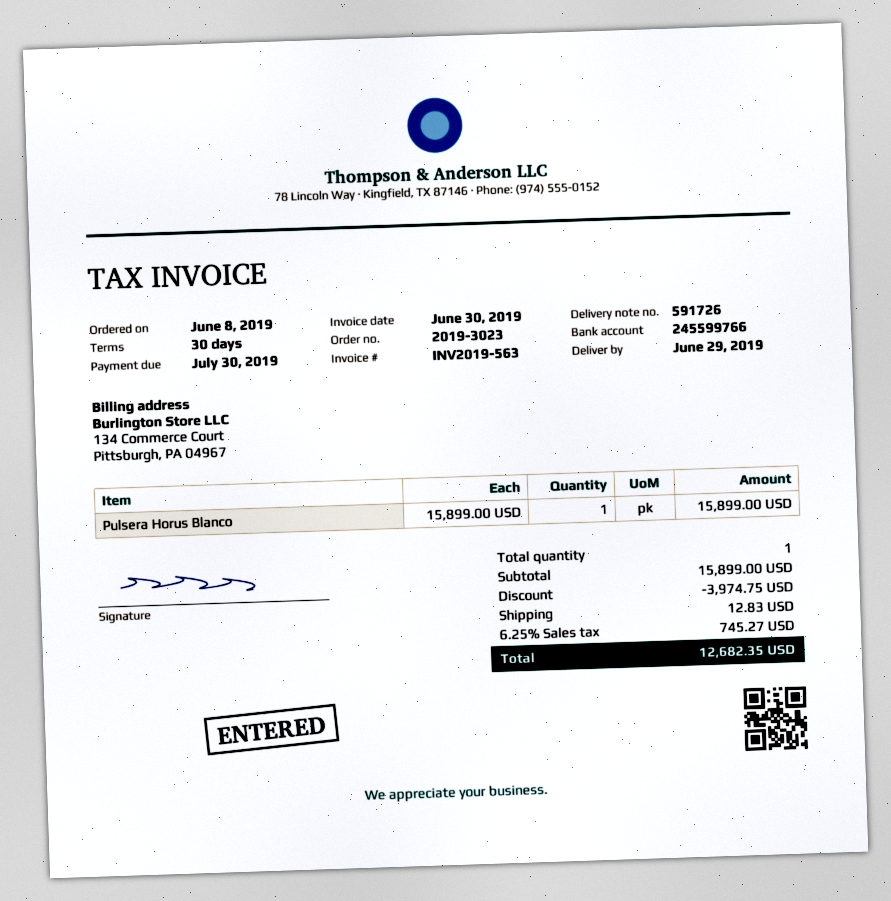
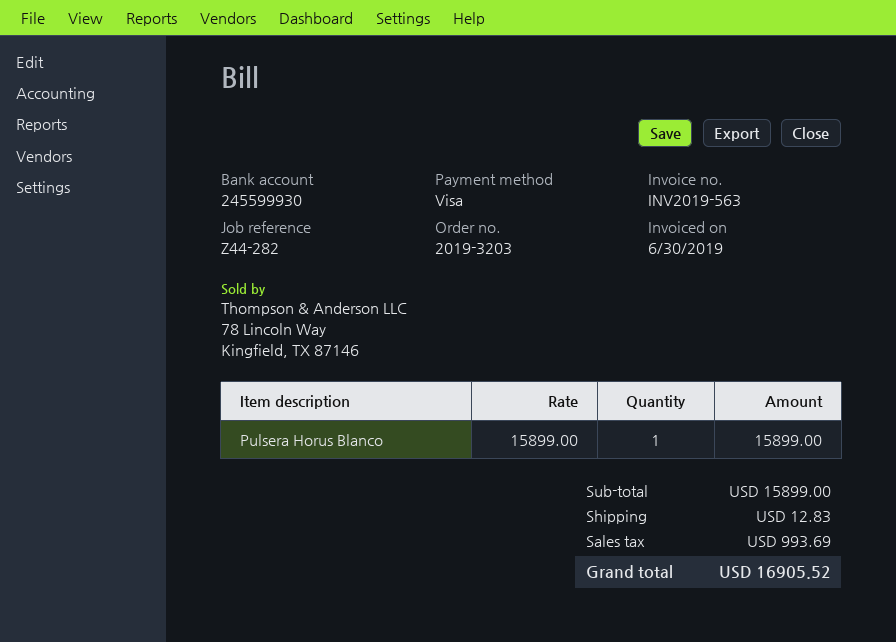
order number: 2019-3023 -> 2019-3203
bank account: 245599766 -> 245599930
discount: 3974.75 -> none
tax: 745.27 -> 993.69
total: 12682.35 -> 16905.52

